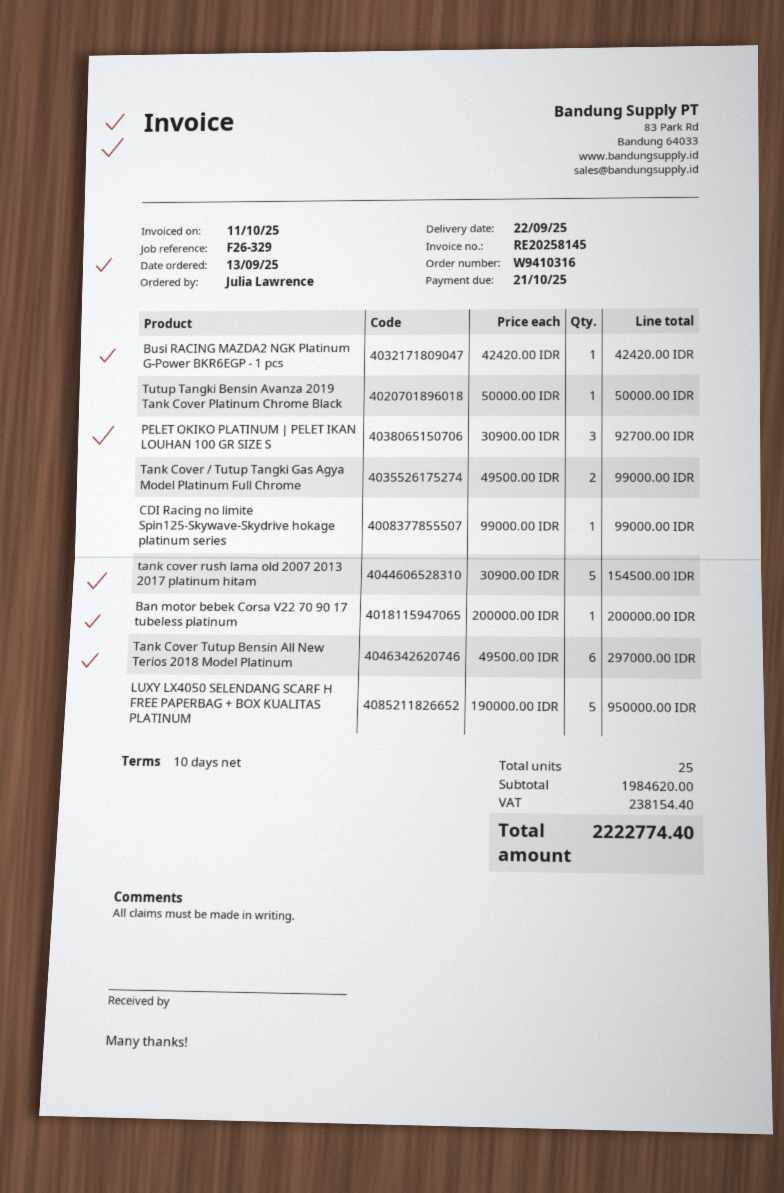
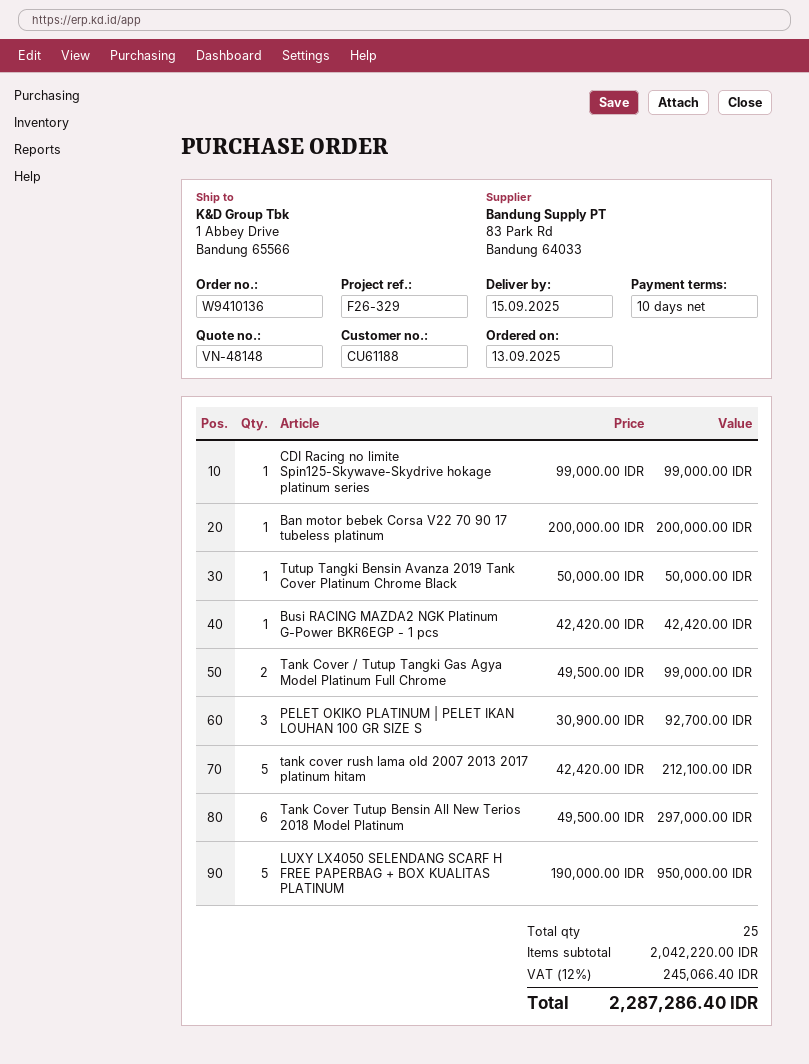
order number: W9410316 -> W9410136
delivery date: 2025-09-22 -> 2025-09-15
tank cover rush lama old 2007 2013 2017 platinum hitam: 5 x 30900.00 = 154500.00 -> 5 x 42420.00 = 212100.00
subtotal: 1984620.00 -> 2042220.00
tax: 238154.40 -> 245066.40
total: 2222774.40 -> 2287286.40

